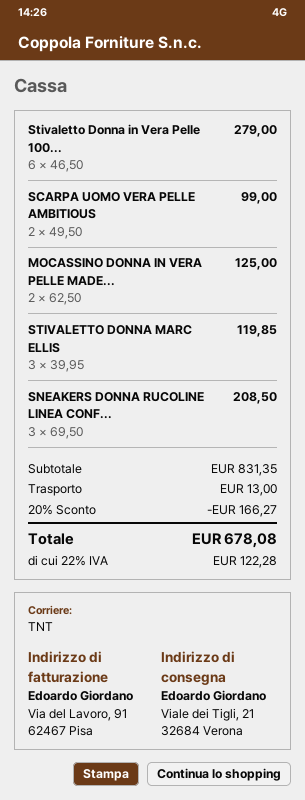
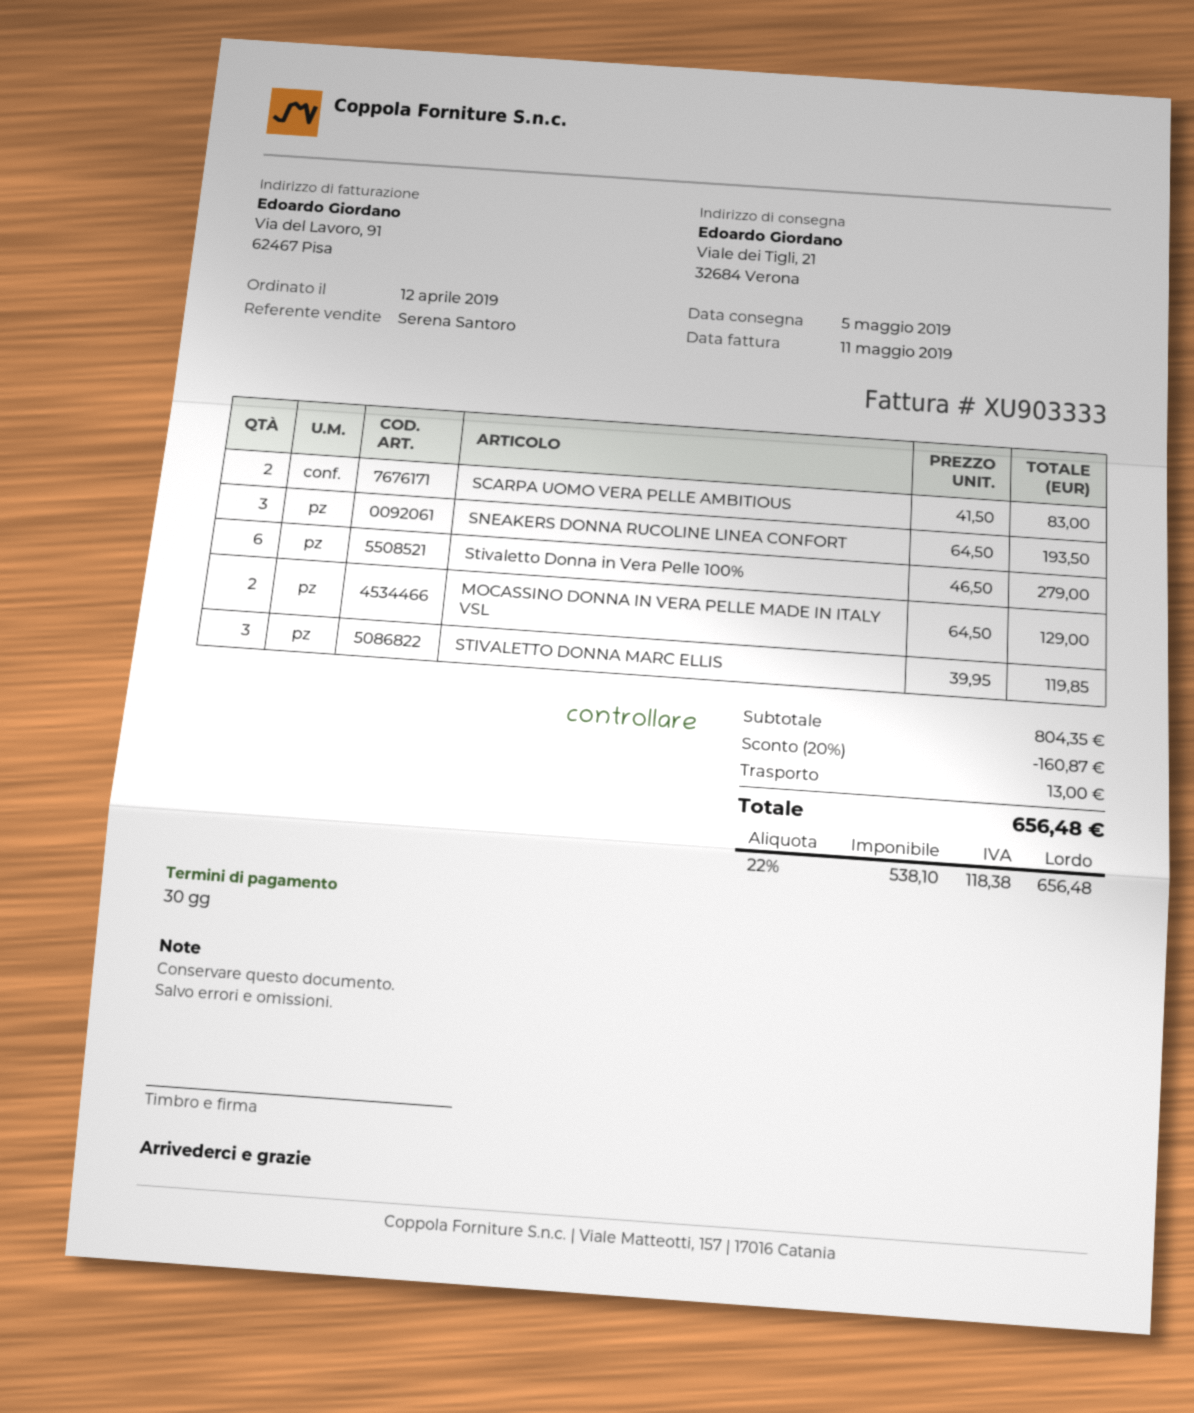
SCARPA UOMO VERA PELLE AMBITIOUS: 2 x 49.50 = 99.00 -> 2 x 41.50 = 83.00
MOCASSINO DONNA IN VERA PELLE MADE...: 2 x 62.50 = 125.00 -> 2 x 64.50 = 129.00
SNEAKERS DONNA RUCOLINE LINEA CONF...: 3 x 69.50 = 208.50 -> 3 x 64.50 = 193.50
subtotal: 831.35 -> 804.35
discount: 20% = 166.27 -> 20% = 160.87
tax: 22% = 122.28 -> 22% = 118.38
total: 678.08 -> 656.48

